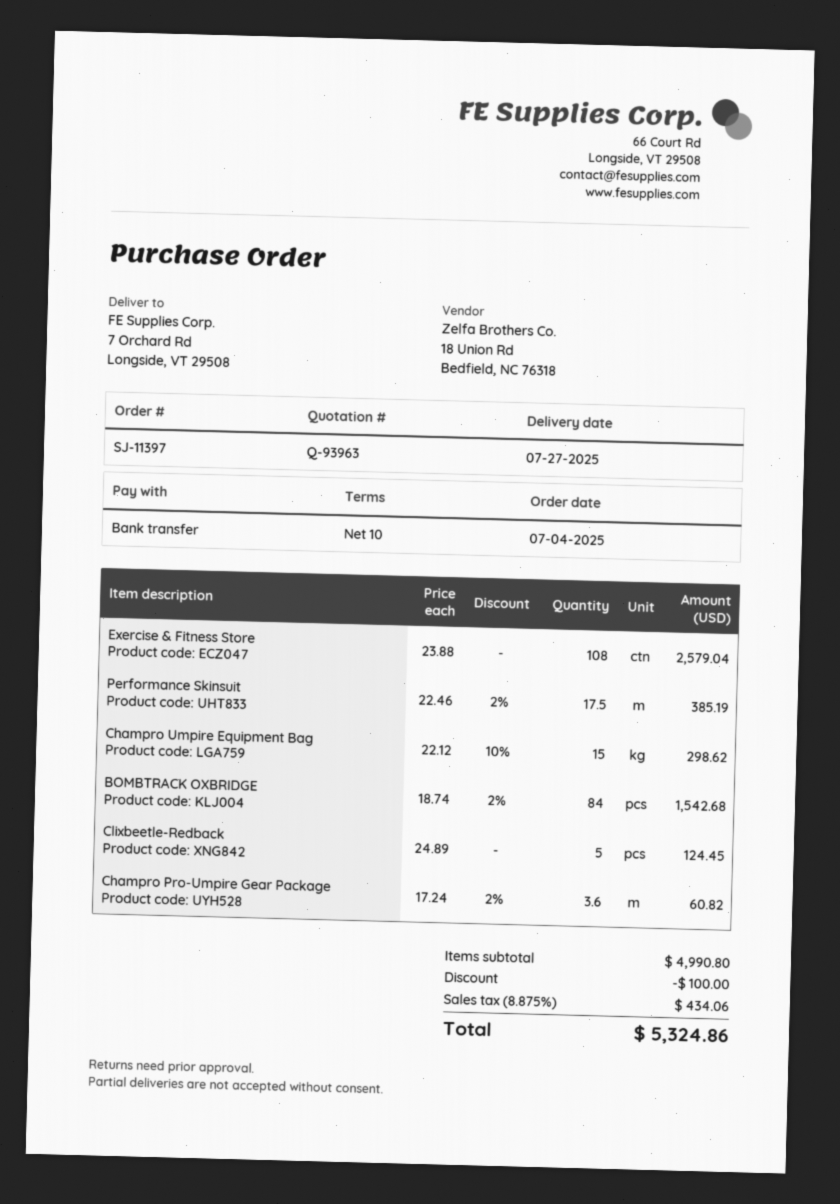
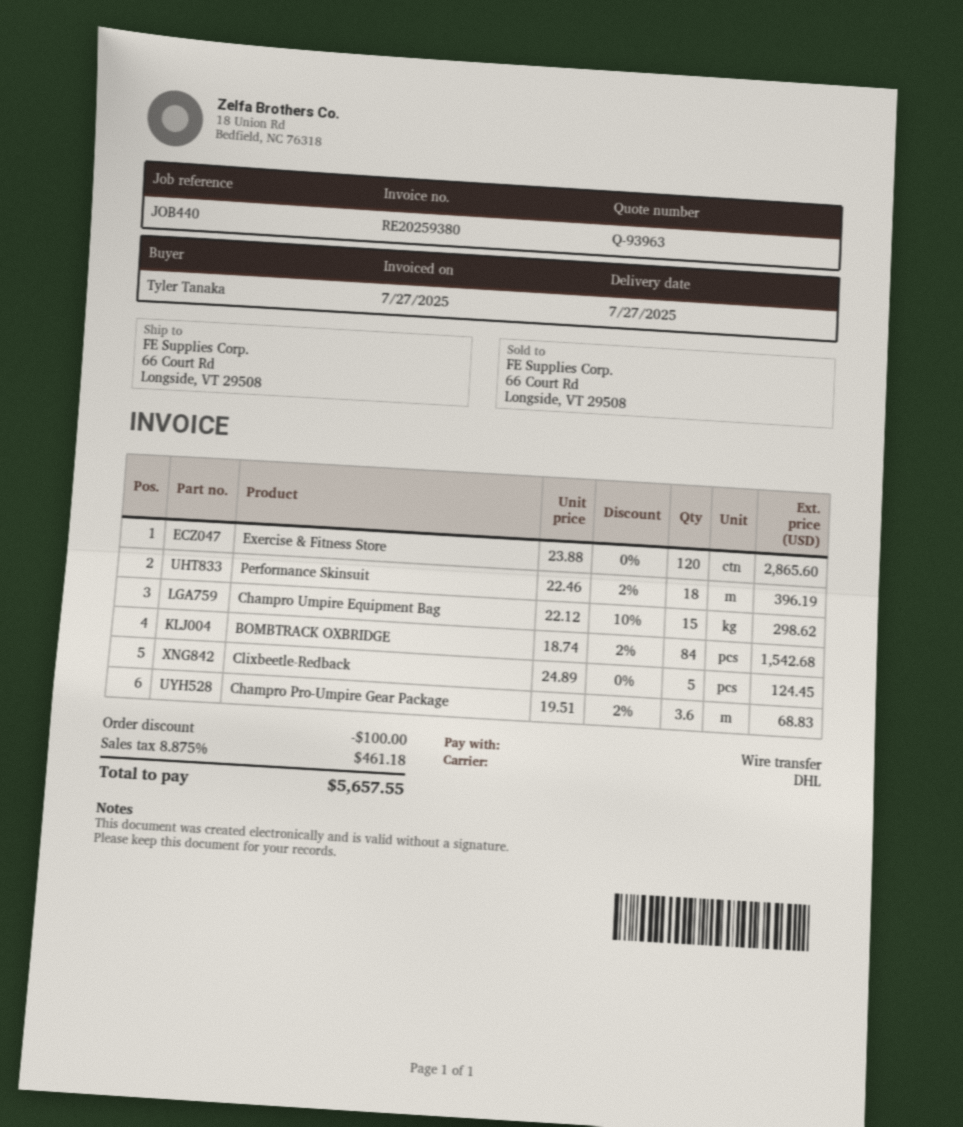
ship to: 7 Orchard Rd, Longside, VT 29508 -> 66 Court Rd, Longside, VT 29508
Exercise & Fitness Store: 108 x 23.88 = 2579.04 -> 120 x 23.88 = 2865.60
Performance Skinsuit: 17.5 x 22.46 - 2% = 385.19 -> 18 x 22.46 - 2% = 396.19
Champro Pro-Umpire Gear Package: 3.6 x 17.24 - 2% = 60.82 -> 3.6 x 19.51 - 2% = 68.83
tax: 8.875% = 434.06 -> 8.875% = 461.18
total: 5324.86 -> 5657.55

